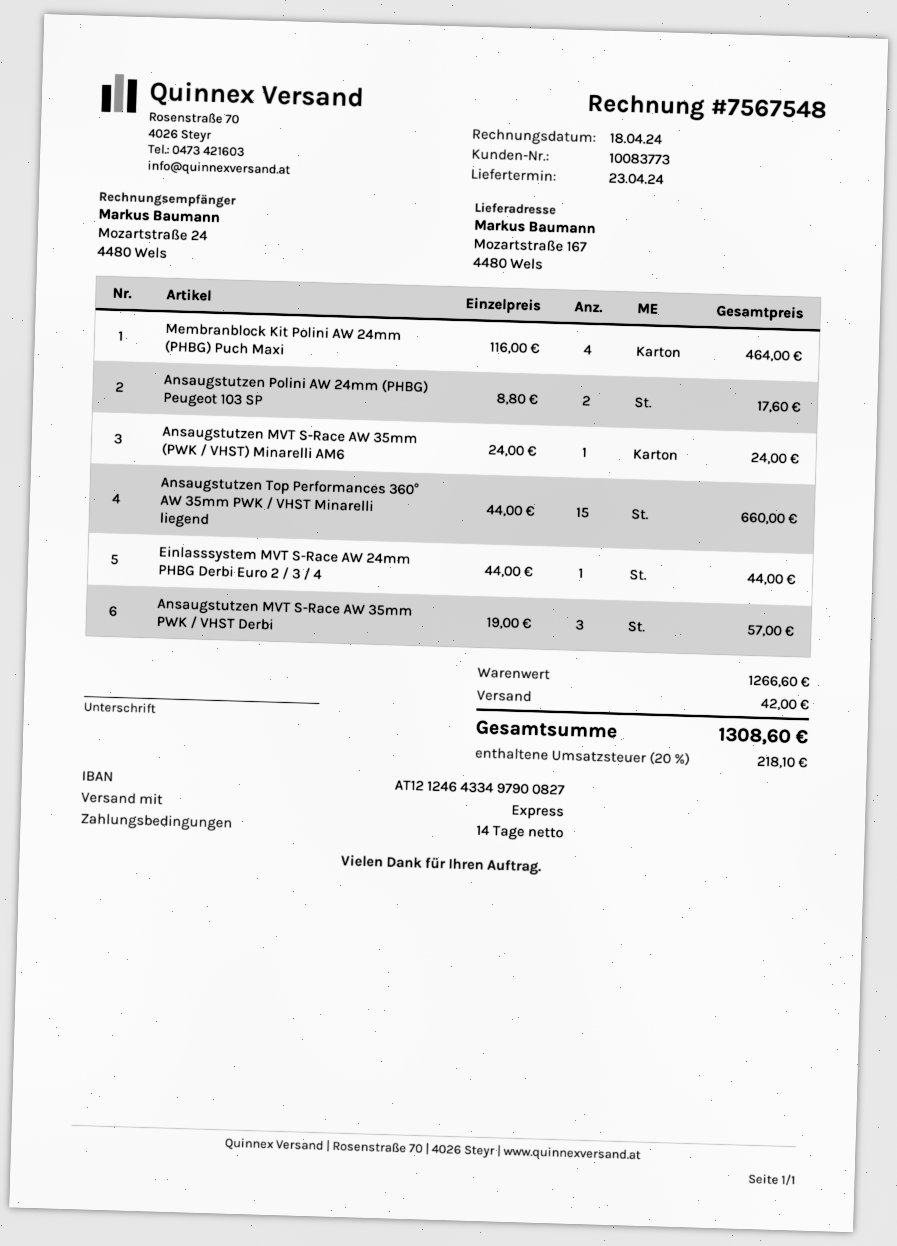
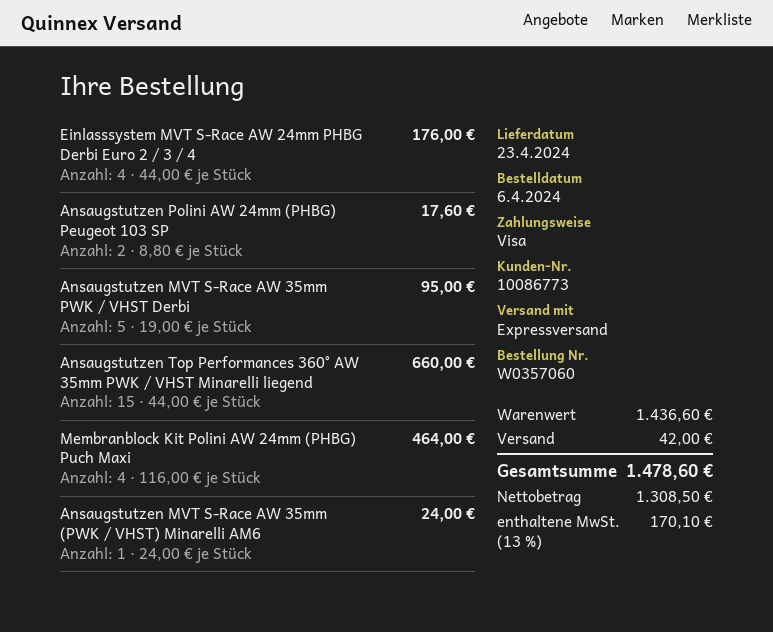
customer number: 10083773 -> 10086773
Einlasssystem MVT S-Race AW 24mm PHBG Derbi Euro 2 / 3 / 4: 1 x 44.00 = 44.00 -> 4 x 44.00 = 176.00
Ansaugstutzen MVT S-Race AW 35mm PWK / VHST Derbi: 3 x 19.00 = 57.00 -> 5 x 19.00 = 95.00
subtotal: 1266.60 -> 1436.60
tax: 20% = 218.10 -> 13% = 170.10
total: 1308.60 -> 1478.60

